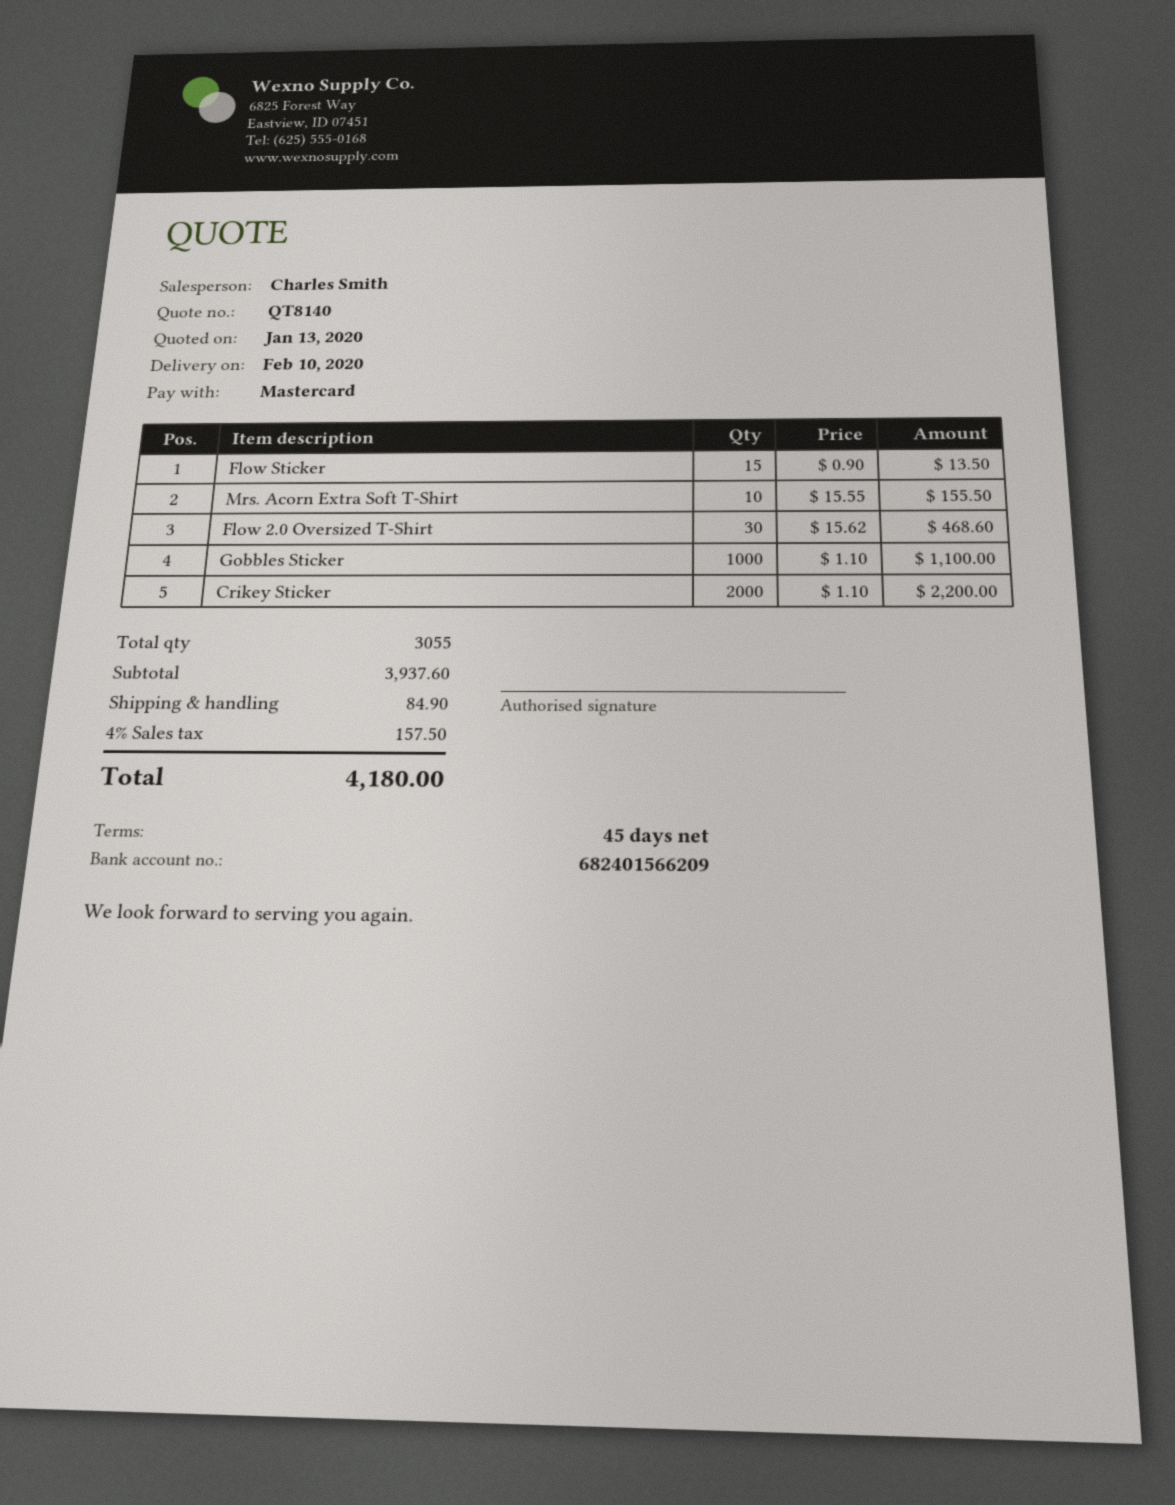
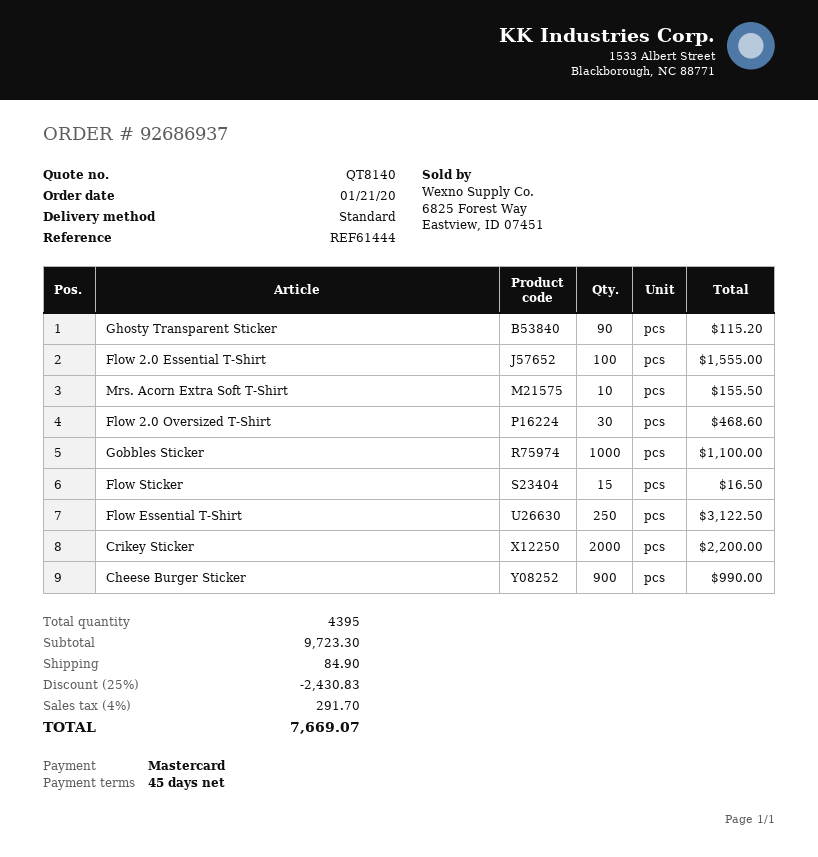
Flow Sticker: 15 for 13.50 -> 15 for 16.50
Ghosty Transparent Sticker: none -> 90 for 115.20
Flow 2.0 Essential T-Shirt: none -> 100 for 1555.00
Flow Essential T-Shirt: none -> 250 for 3122.50
Cheese Burger Sticker: none -> 900 for 990.00
total quantity: 3055 -> 4395
subtotal: 3937.60 -> 9723.30
discount: none -> 25% = 2430.83
tax: 4% = 157.50 -> 4% = 291.70
total: 4180.00 -> 7669.07

